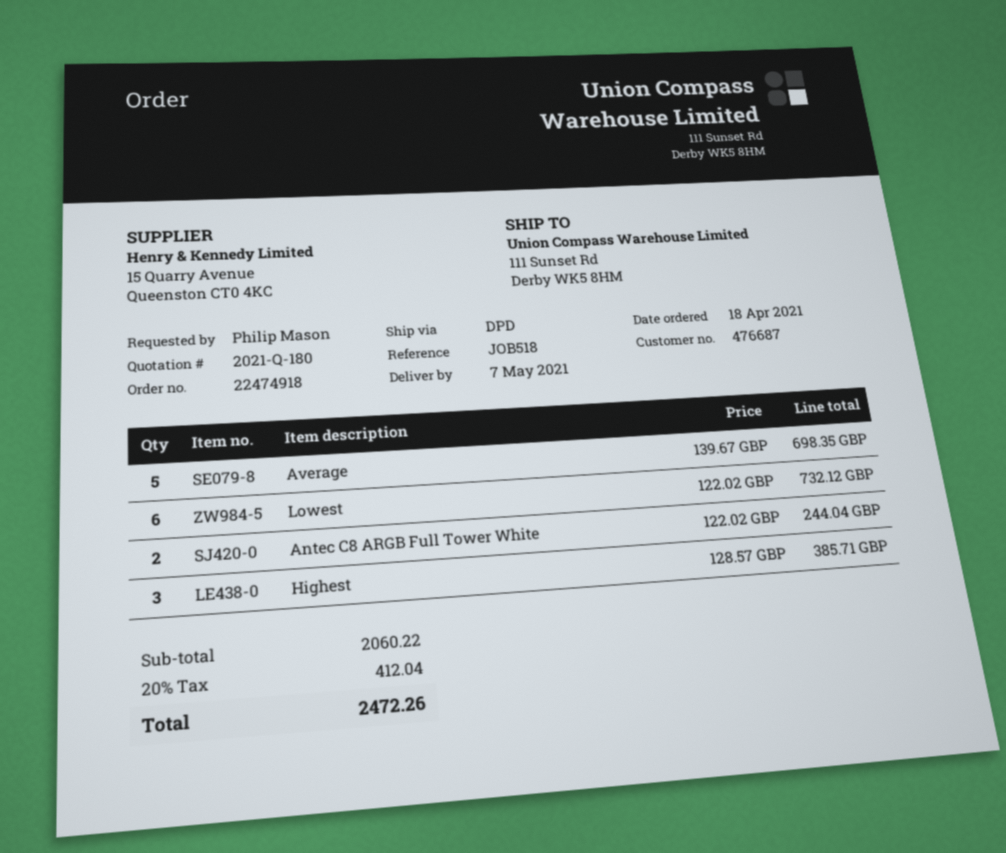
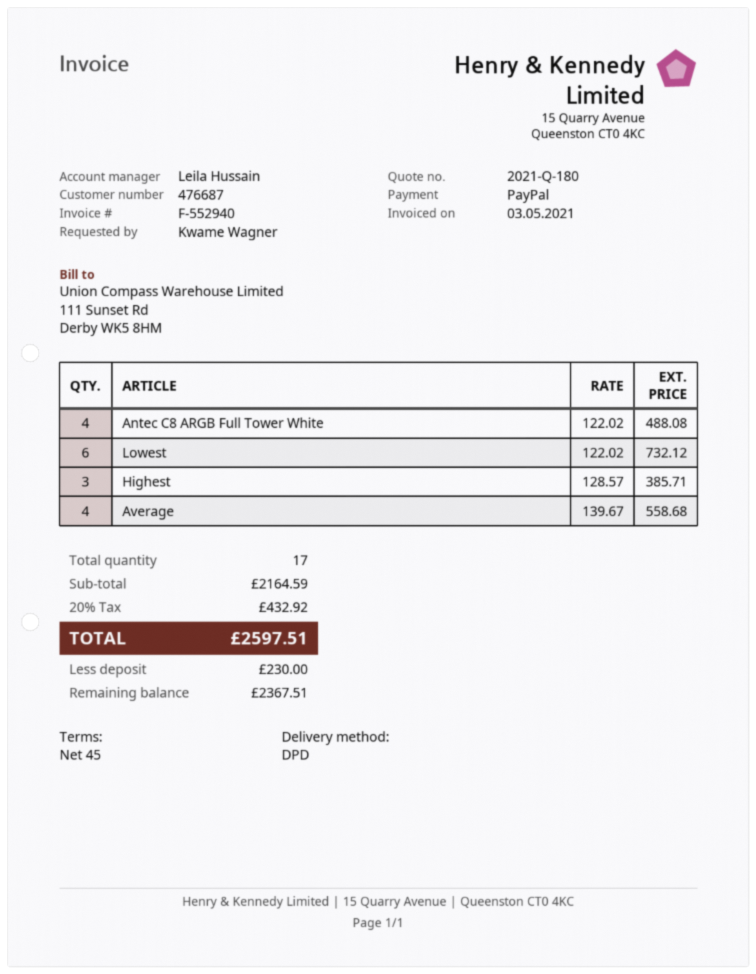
ordered by: Philip Mason -> Kwame Wagner
Average: 5 x 139.67 = 698.35 -> 4 x 139.67 = 558.68
Antec C8 ARGB Full Tower White: 2 x 122.02 = 244.04 -> 4 x 122.02 = 488.08
subtotal: 2060.22 -> 2164.59
tax: 20% = 412.04 -> 20% = 432.92
total: 2472.26 -> 2597.51

